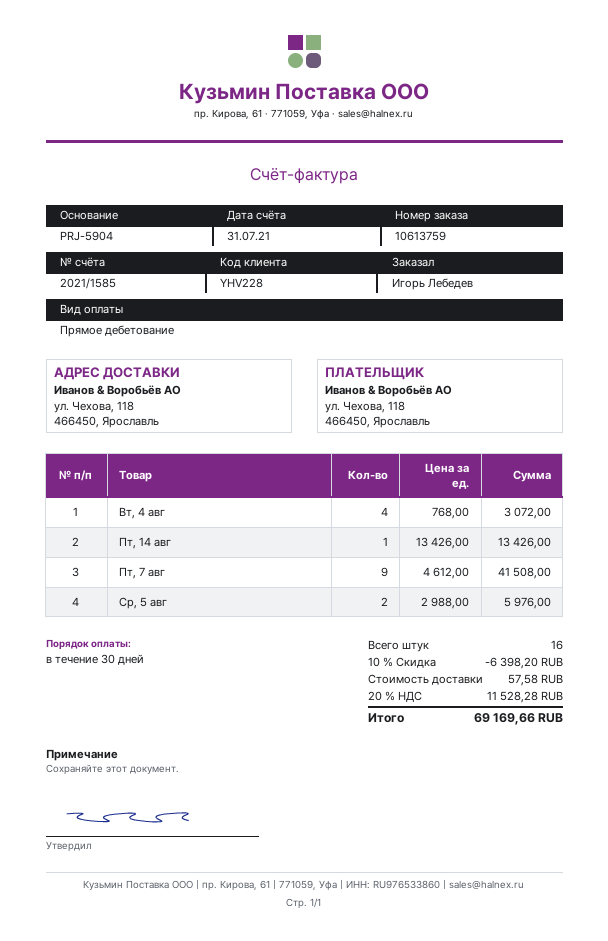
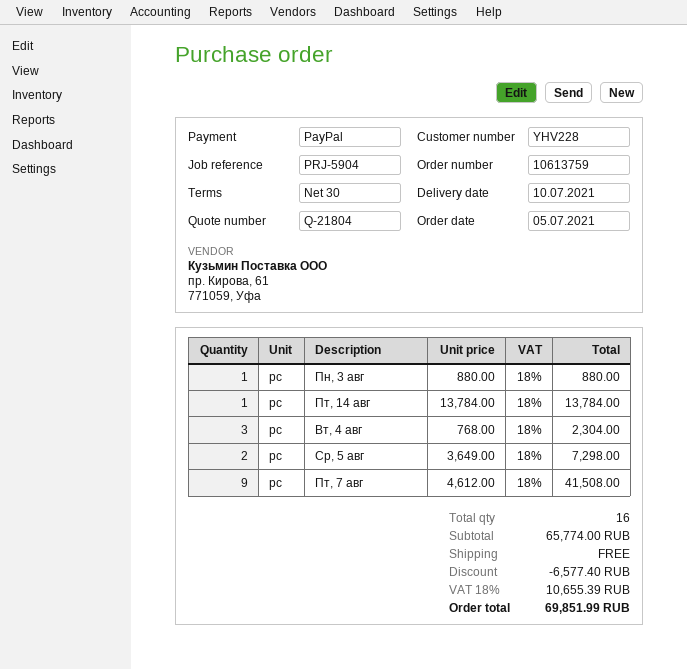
payment method: direct debit -> PayPal
Вт, 4 авг: 4 x 768.00 = 3072.00 -> 3 x 768.00 = 2304.00
Пт, 14 авг: 1 x 13426.00 = 13426.00 -> 1 x 13784.00 = 13784.00
Ср, 5 авг: 2 x 2988.00 = 5976.00 -> 2 x 3649.00 = 7298.00
Пн, 3 авг: none -> 1 x 880.00 = 880.00
discount: 6398.20 -> 6577.40
shipping: 57.58 -> 0.00
tax: 20% = 11528.28 -> 18% = 10655.39
total: 69169.66 -> 69851.99

